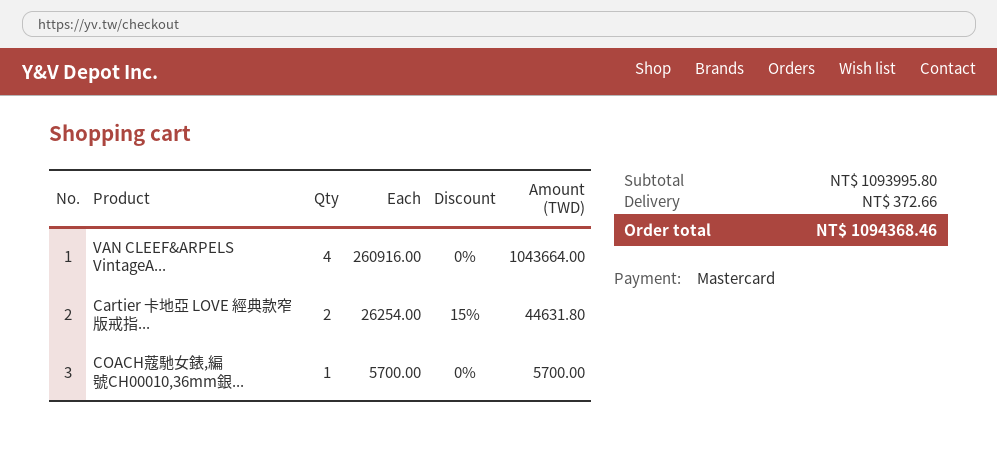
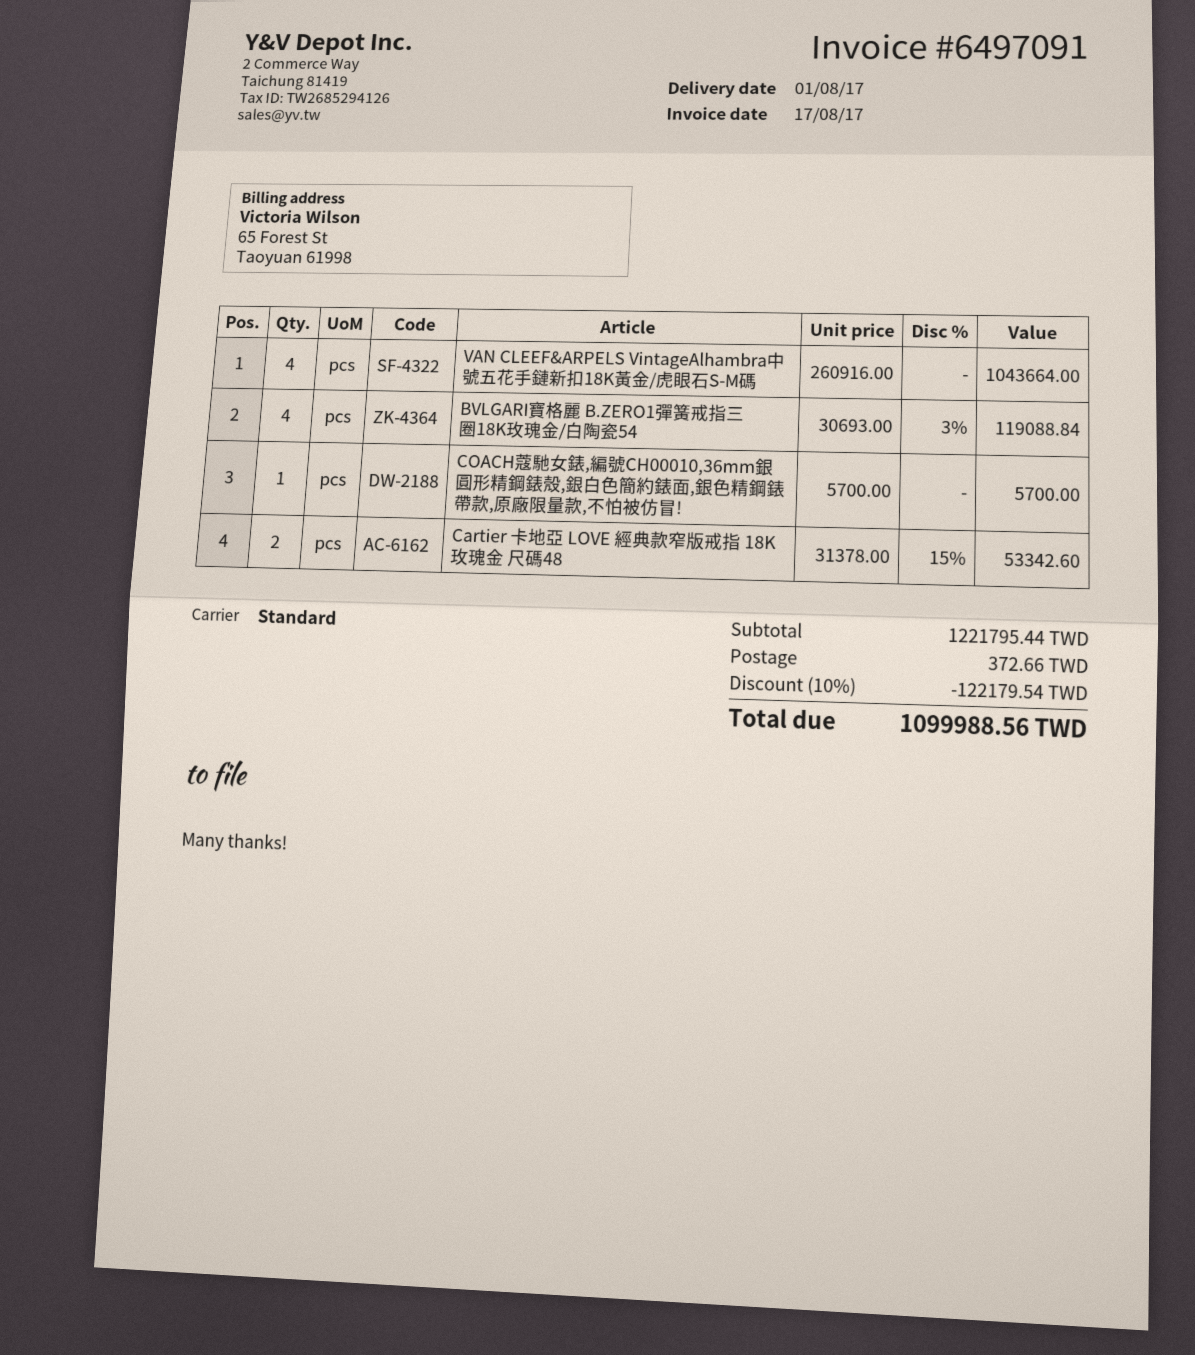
Cartier 卡地亞 LOVE 經典款窄版戒指...: 2 x 26254.00 - 15% = 44631.80 -> 2 x 31378.00 - 15% = 53342.60
BVLGARI寶格麗 B.ZERO1彈簧戒指三圈18K玫瑰金/白陶瓷54: none -> 4 x 30693.00 - 3% = 119088.84
subtotal: 1093995.80 -> 1221795.44
discount: none -> 10% = 122179.54
total: 1094368.46 -> 1099988.56

